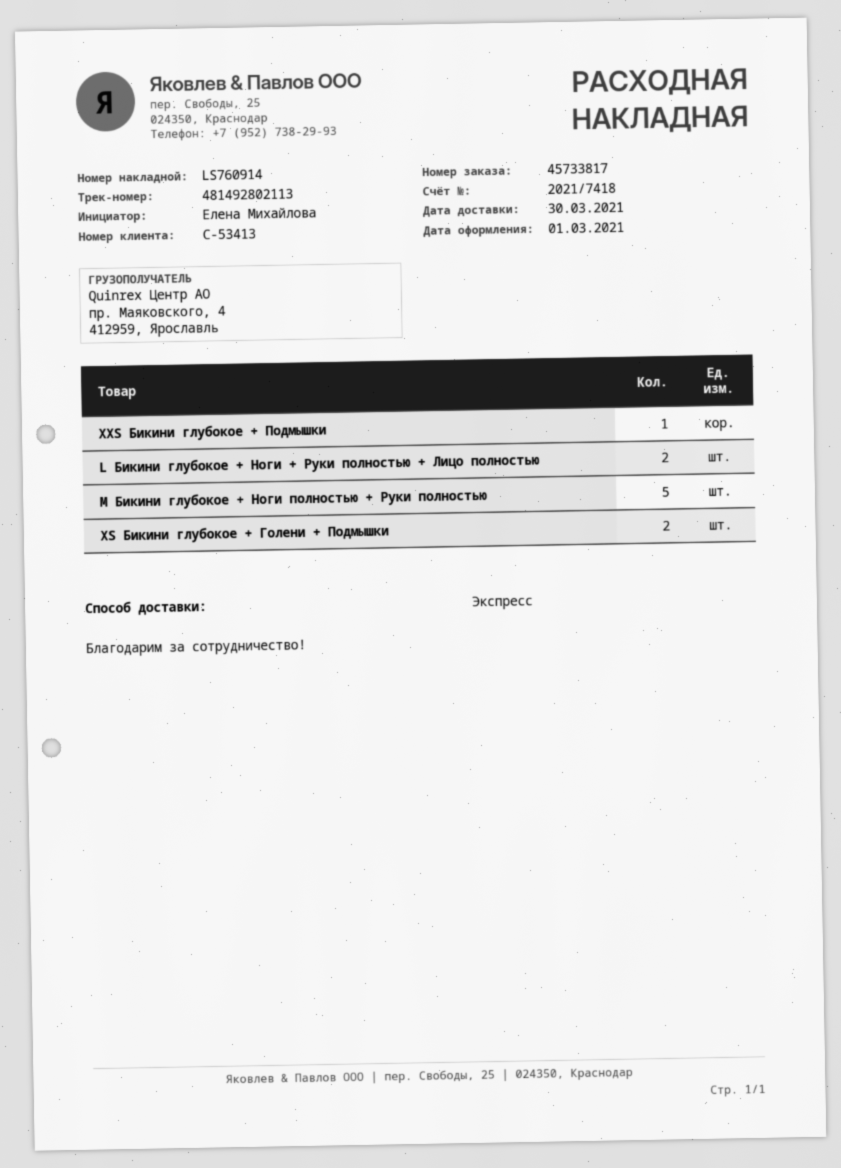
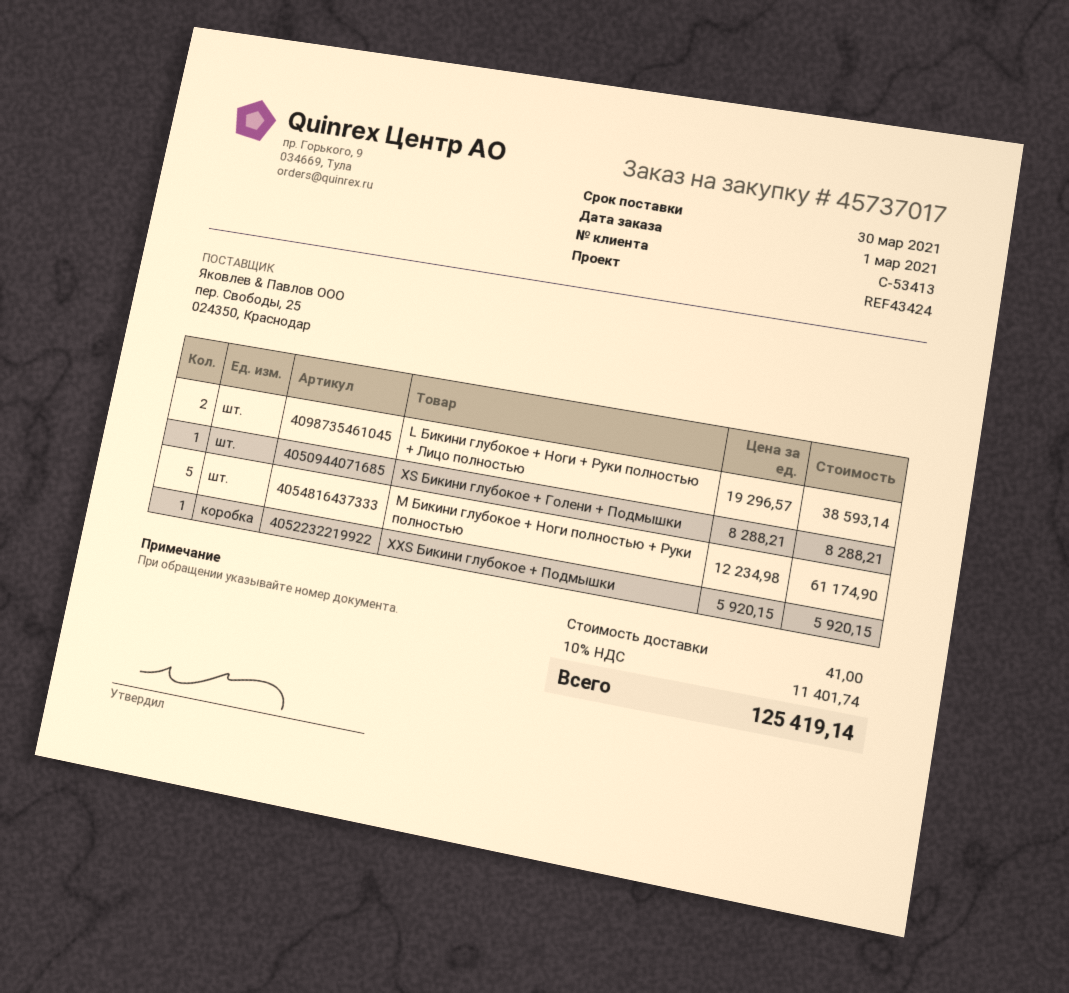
order number: 45733817 -> 45737017
XS Бикини глубокое + Голени + Подмышки: 2 -> 1

